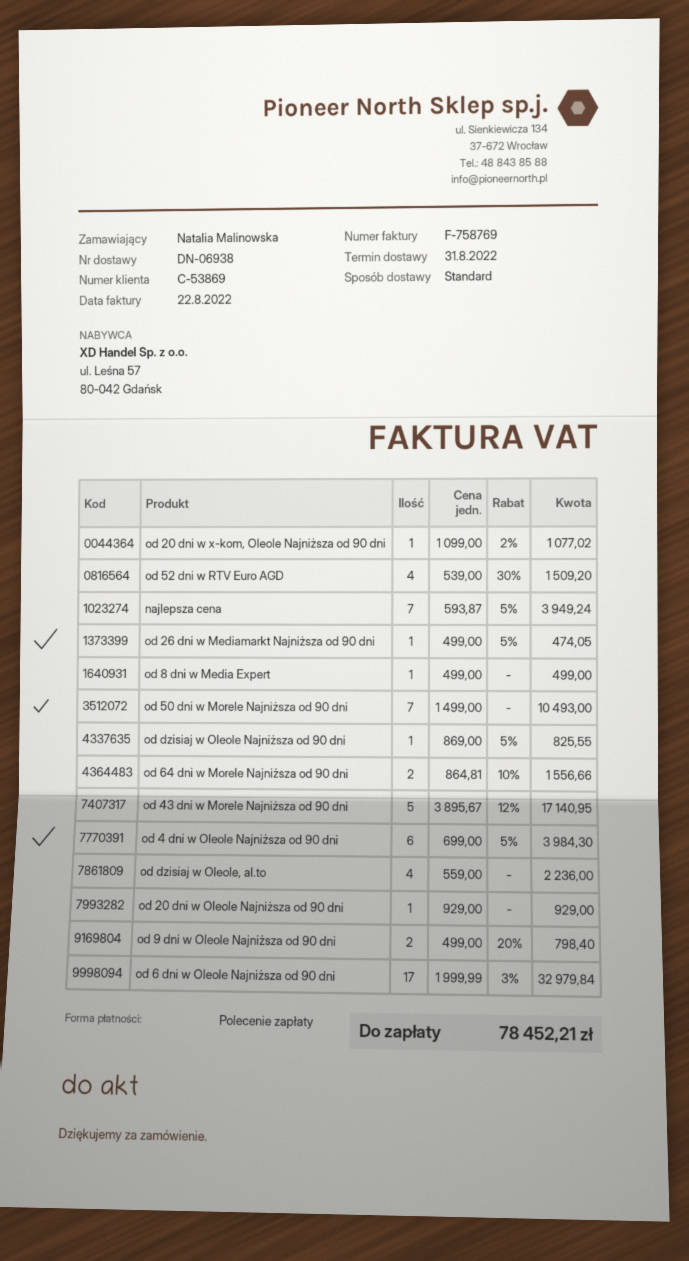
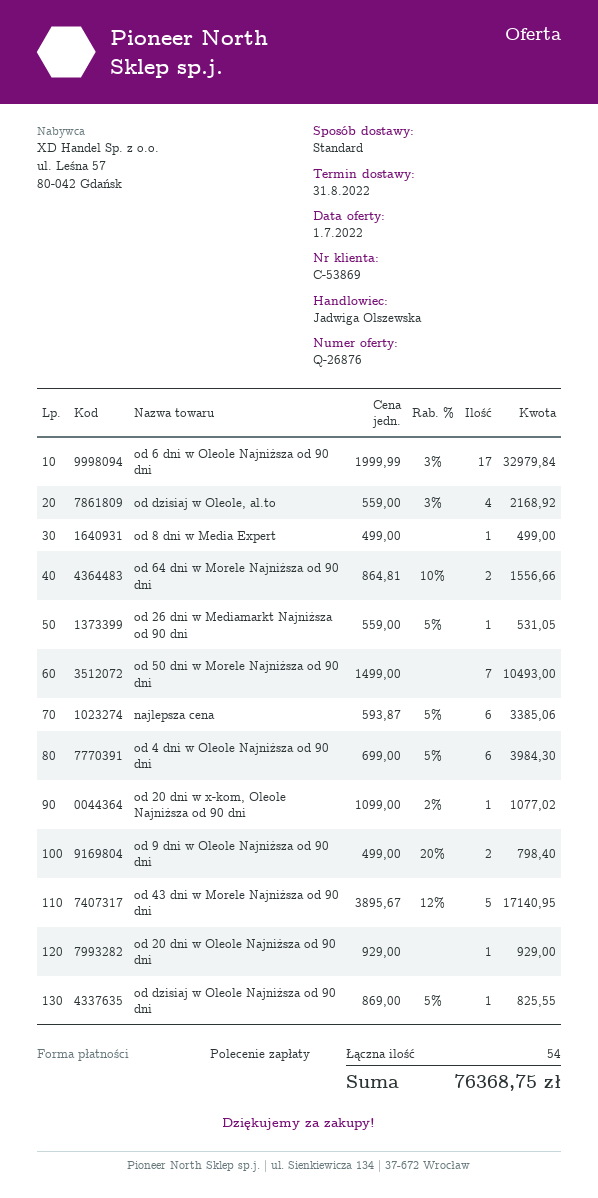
od 52 dni w RTV Euro AGD: 4 x 539.00 - 30% = 1509.20 -> none
najlepsza cena: 7 x 593.87 - 5% = 3949.24 -> 6 x 593.87 - 5% = 3385.06
od 26 dni w Mediamarkt Najniższa od 90 dni: 1 x 499.00 - 5% = 474.05 -> 1 x 559.00 - 5% = 531.05
od dzisiaj w Oleole, al.to: 4 x 559.00 = 2236.00 -> 4 x 559.00 - 3% = 2168.92
total: 78452.21 -> 76368.75

